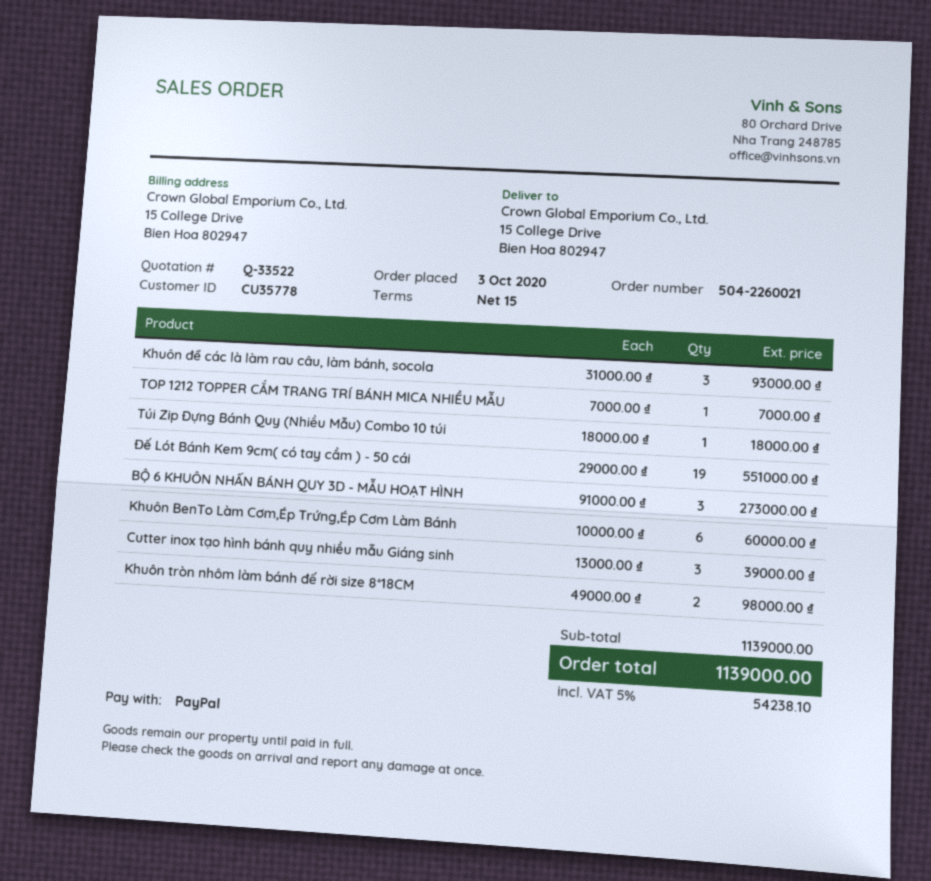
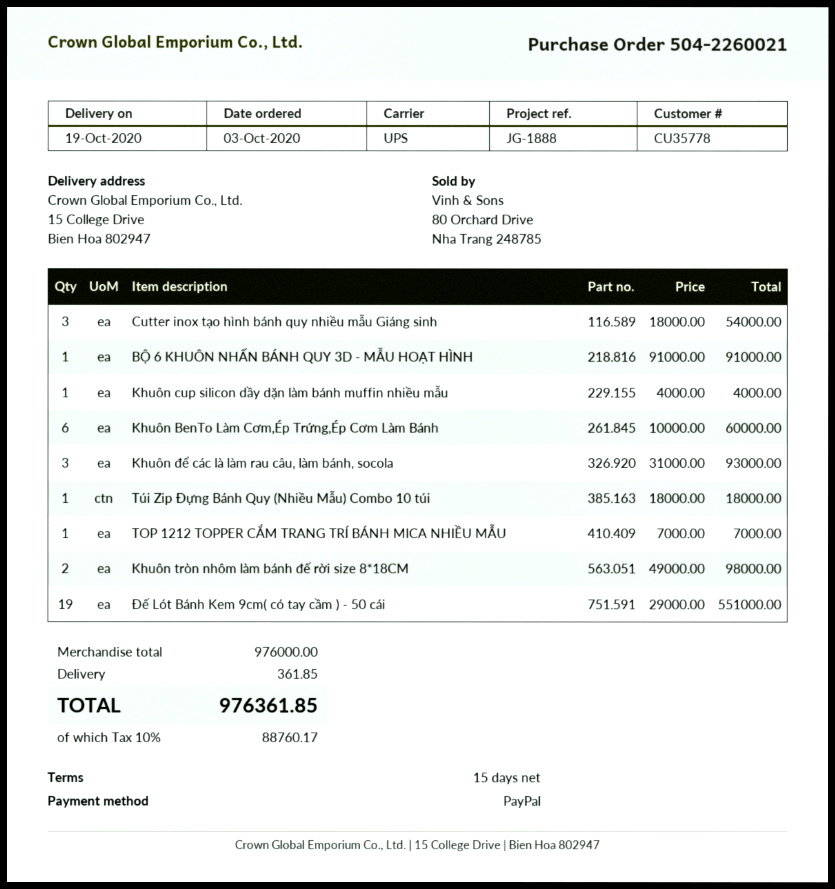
BỘ 6 KHUÔN NHẤN BÁNH QUY 3D - MẪU HOẠT HÌNH: 3 x 91000.00 = 273000.00 -> 1 x 91000.00 = 91000.00
Cutter inox tạo hình bánh quy nhiều mẫu Giáng sinh: 3 x 13000.00 = 39000.00 -> 3 x 18000.00 = 54000.00
Khuôn cup silicon dầy dặn làm bánh muffin nhiều mẫu: none -> 1 x 4000.00 = 4000.00
subtotal: 1139000.00 -> 976000.00
shipping: none -> 361.85
tax: 5% = 54238.10 -> 10% = 88760.17
total: 1139000.00 -> 976361.85

